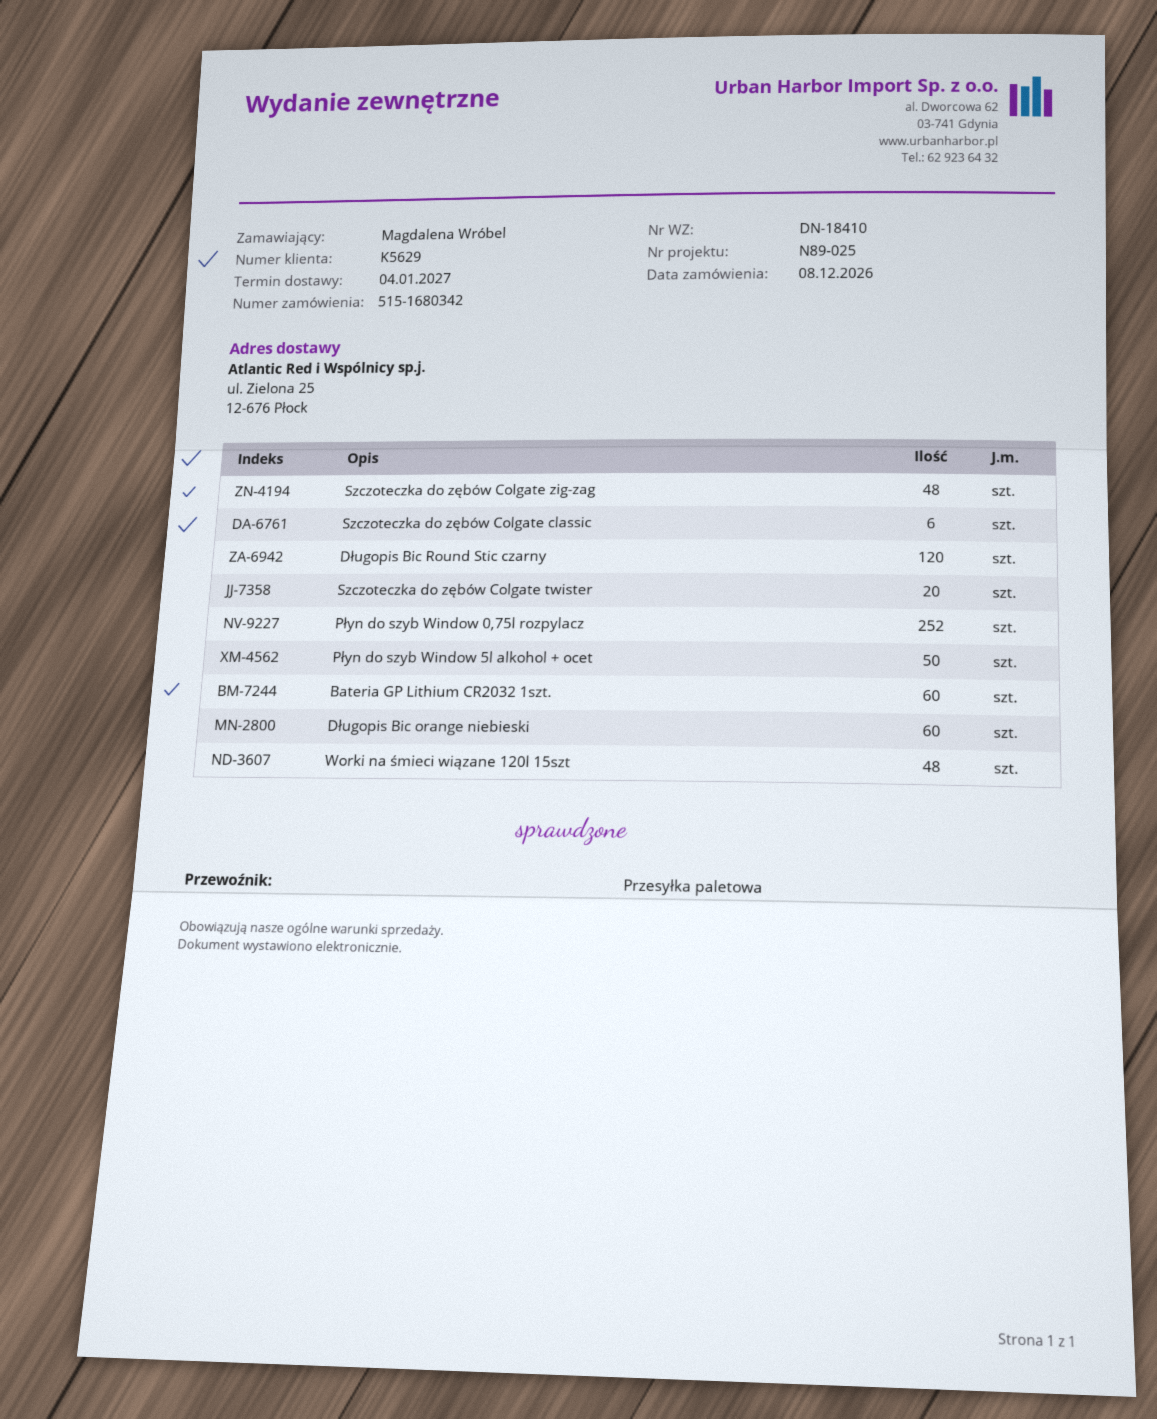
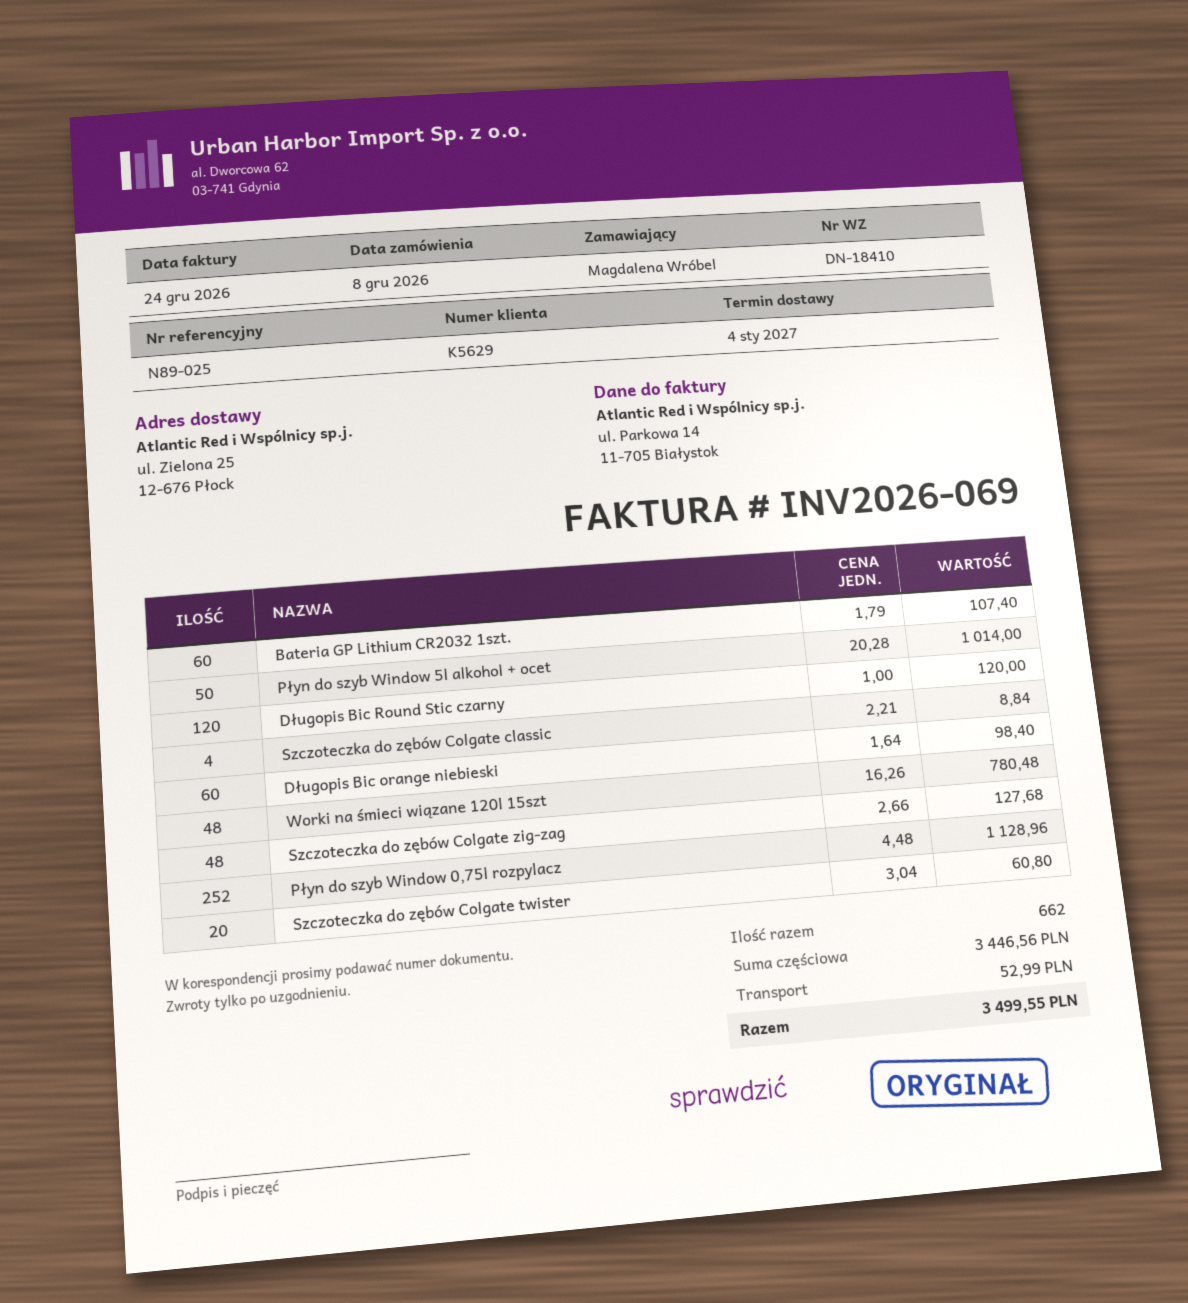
Szczoteczka do zębów Colgate classic: 6 -> 4

